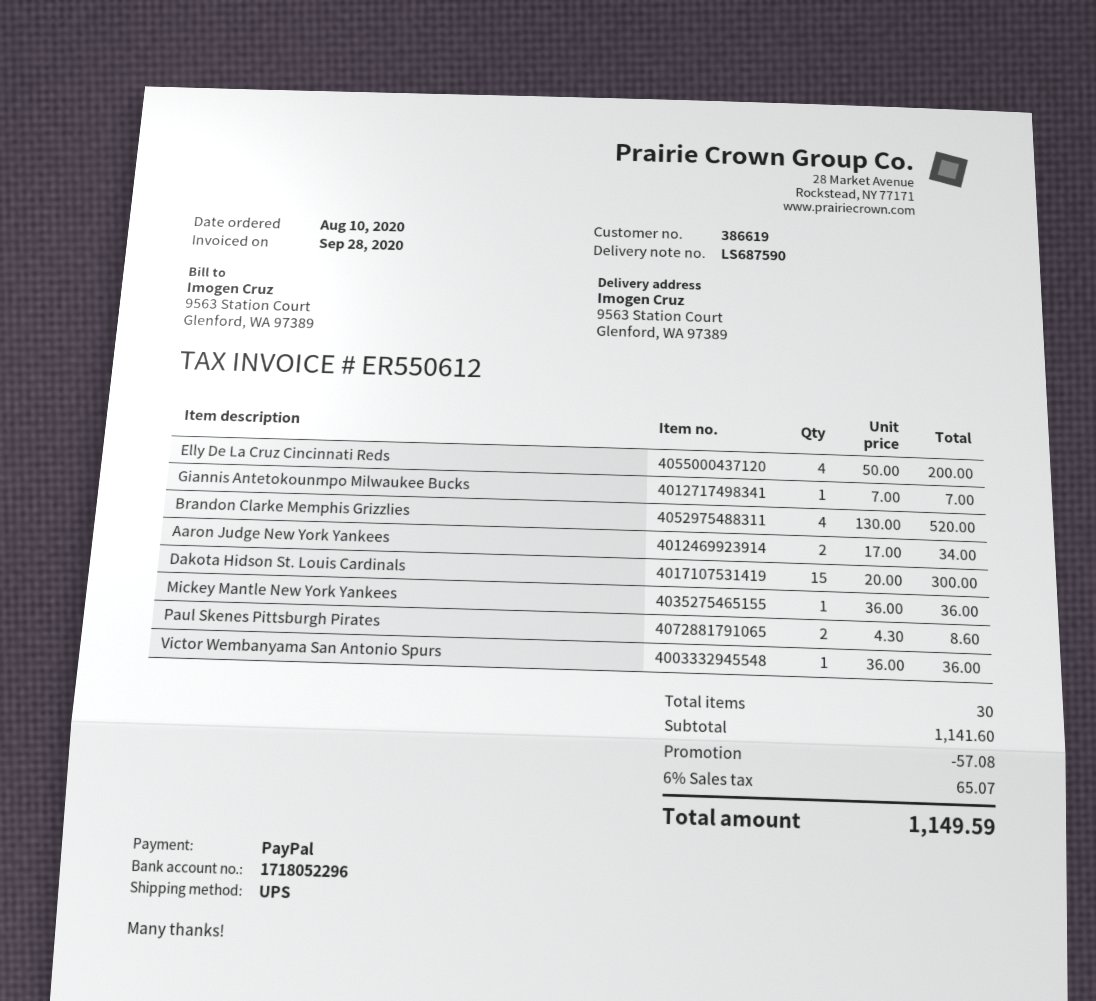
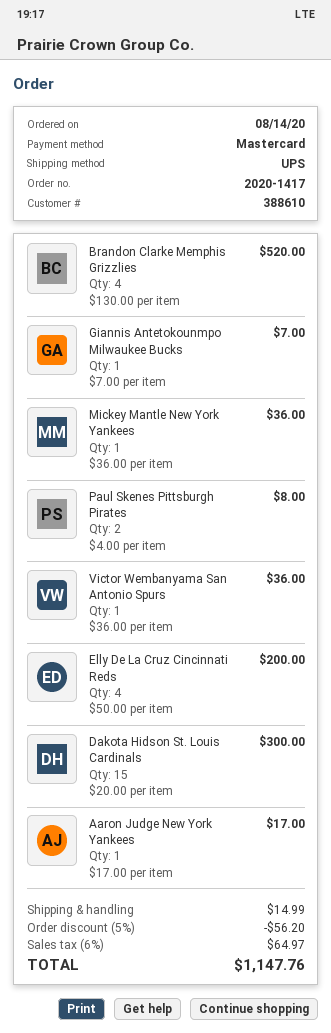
order date: 2020-08-10 -> 2020-08-14
customer number: 386619 -> 388610
payment method: PayPal -> Mastercard
Aaron Judge New York Yankees: 2 x 17.00 = 34.00 -> 1 x 17.00 = 17.00
Paul Skenes Pittsburgh Pirates: 2 x 4.30 = 8.60 -> 2 x 4.00 = 8.00
discount: 57.08 -> 56.20
shipping: none -> 14.99
tax: 6% = 65.07 -> 6% = 64.97
total: 1149.59 -> 1147.76

